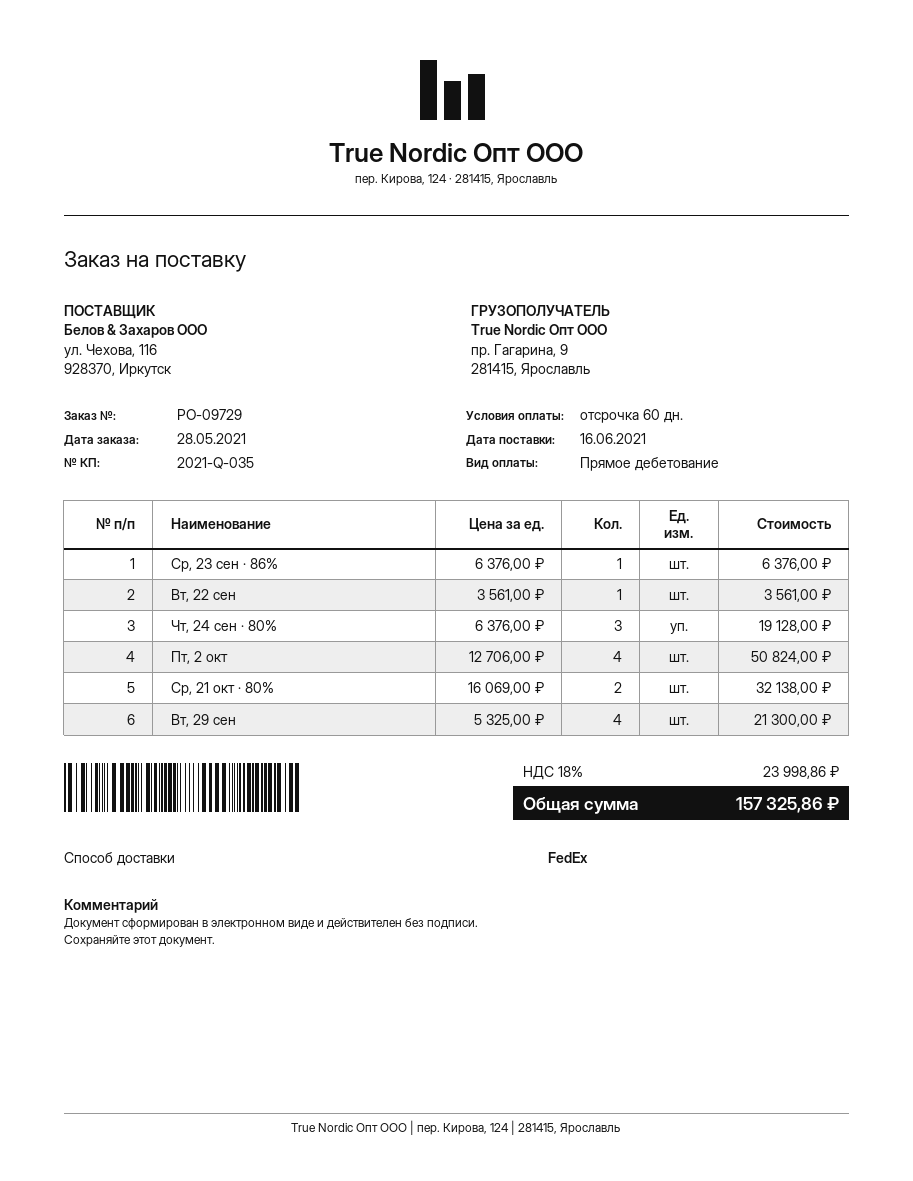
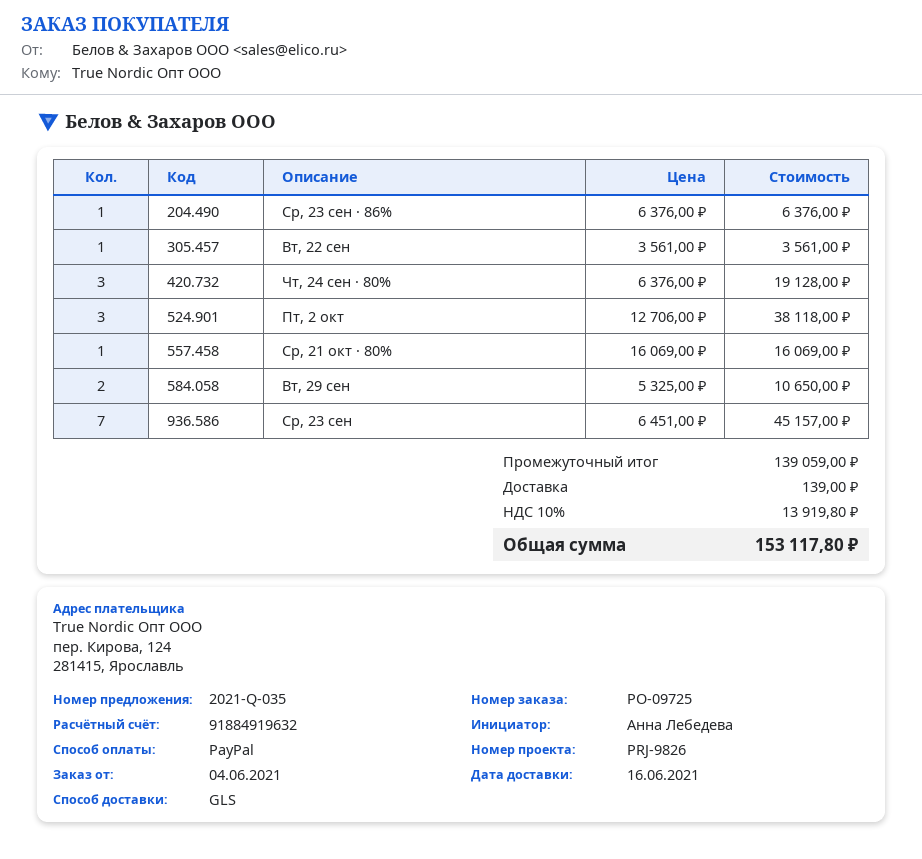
order number: PO-09729 -> PO-09725
order date: 2021-05-28 -> 2021-06-04
payment method: direct debit -> PayPal
shipping method: FedEx -> GLS
Пт, 2 окт: 4 x 12706.00 = 50824.00 -> 3 x 12706.00 = 38118.00
Ср, 21 окт · 80%: 2 x 16069.00 = 32138.00 -> 1 x 16069.00 = 16069.00
Вт, 29 сен: 4 x 5325.00 = 21300.00 -> 2 x 5325.00 = 10650.00
Ср, 23 сен: none -> 7 x 6451.00 = 45157.00
shipping: none -> 139.00
tax: 18% = 23998.86 -> 10% = 13919.80
total: 157325.86 -> 153117.80

